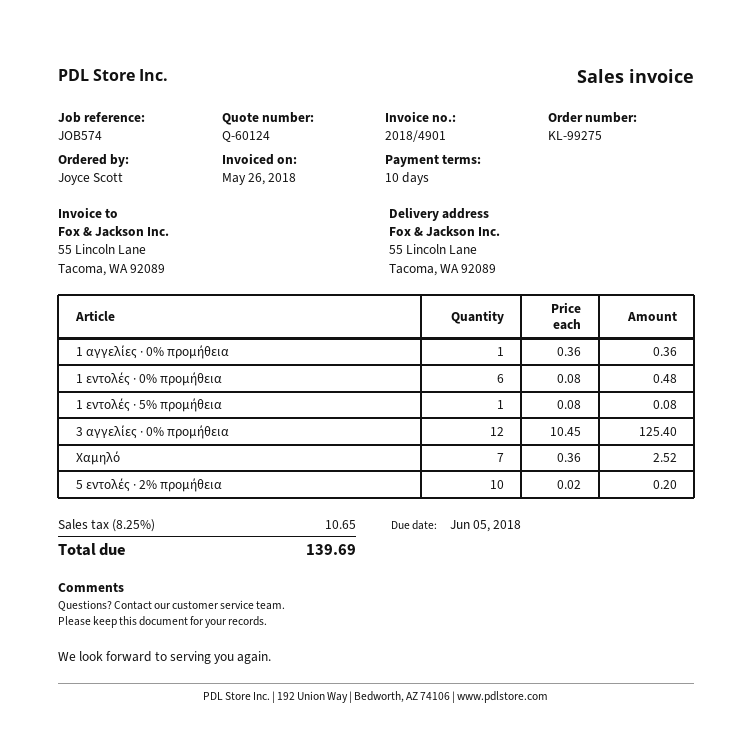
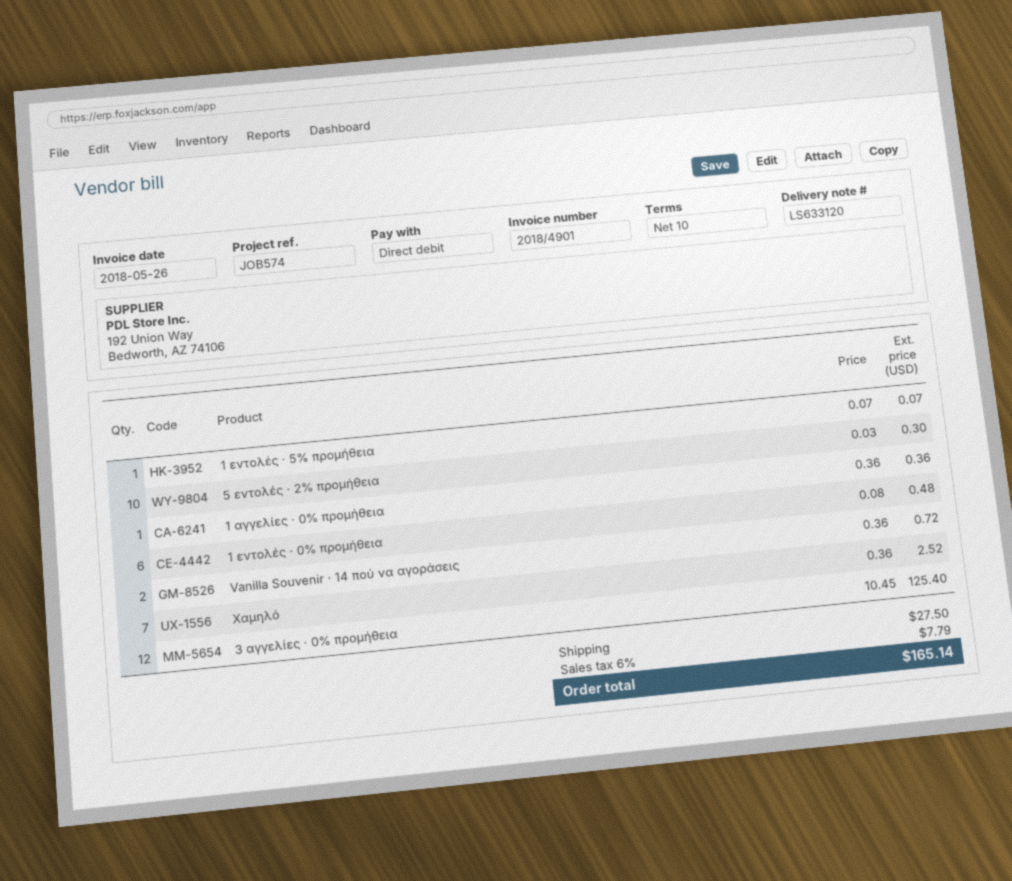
1 εντολές · 5% προμήθεια: 1 x 0.08 = 0.08 -> 1 x 0.07 = 0.07
5 εντολές · 2% προμήθεια: 10 x 0.02 = 0.20 -> 10 x 0.03 = 0.30
Vanilla Souvenir · 14 πού να αγοράσεις: none -> 2 x 0.36 = 0.72
shipping: none -> 27.50
tax: 8.25% = 10.65 -> 6% = 7.79
total: 139.69 -> 165.14

